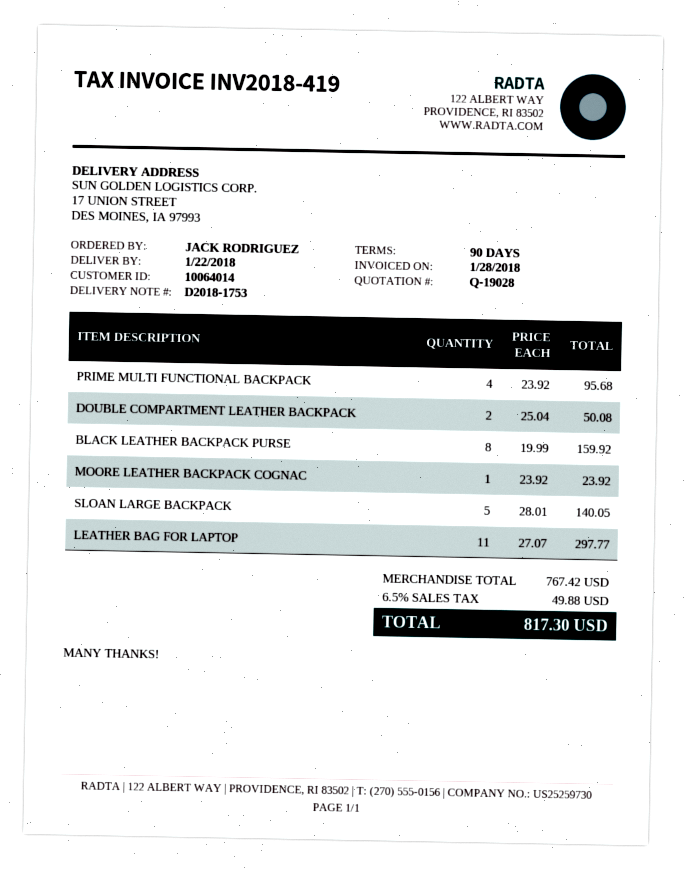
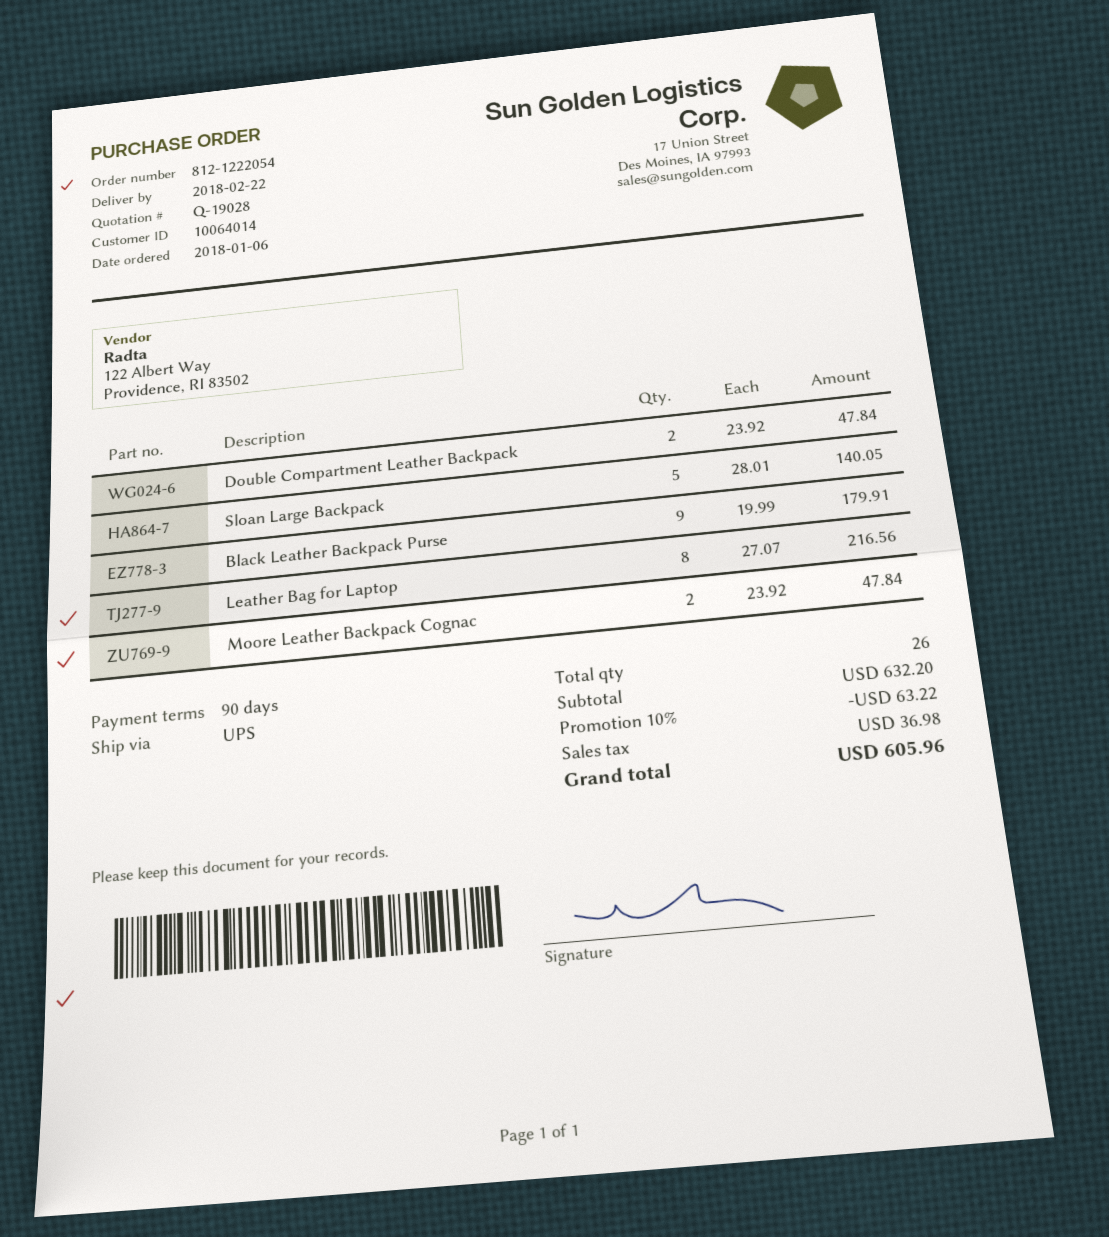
delivery date: 2018-01-22 -> 2018-02-22
PRIME MULTI FUNCTIONAL BACKPACK: 4 x 23.92 = 95.68 -> none
DOUBLE COMPARTMENT LEATHER BACKPACK: 2 x 25.04 = 50.08 -> 2 x 23.92 = 47.84
BLACK LEATHER BACKPACK PURSE: 8 x 19.99 = 159.92 -> 9 x 19.99 = 179.91
MOORE LEATHER BACKPACK COGNAC: 1 x 23.92 = 23.92 -> 2 x 23.92 = 47.84
LEATHER BAG FOR LAPTOP: 11 x 27.07 = 297.77 -> 8 x 27.07 = 216.56
subtotal: 767.42 -> 632.20
discount: none -> 10% = 63.22
tax: 49.88 -> 36.98
total: 817.30 -> 605.96

